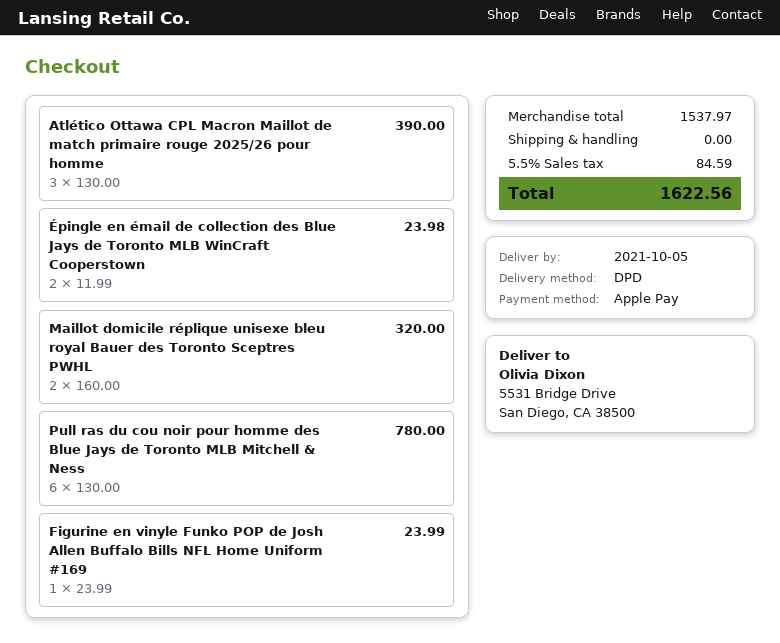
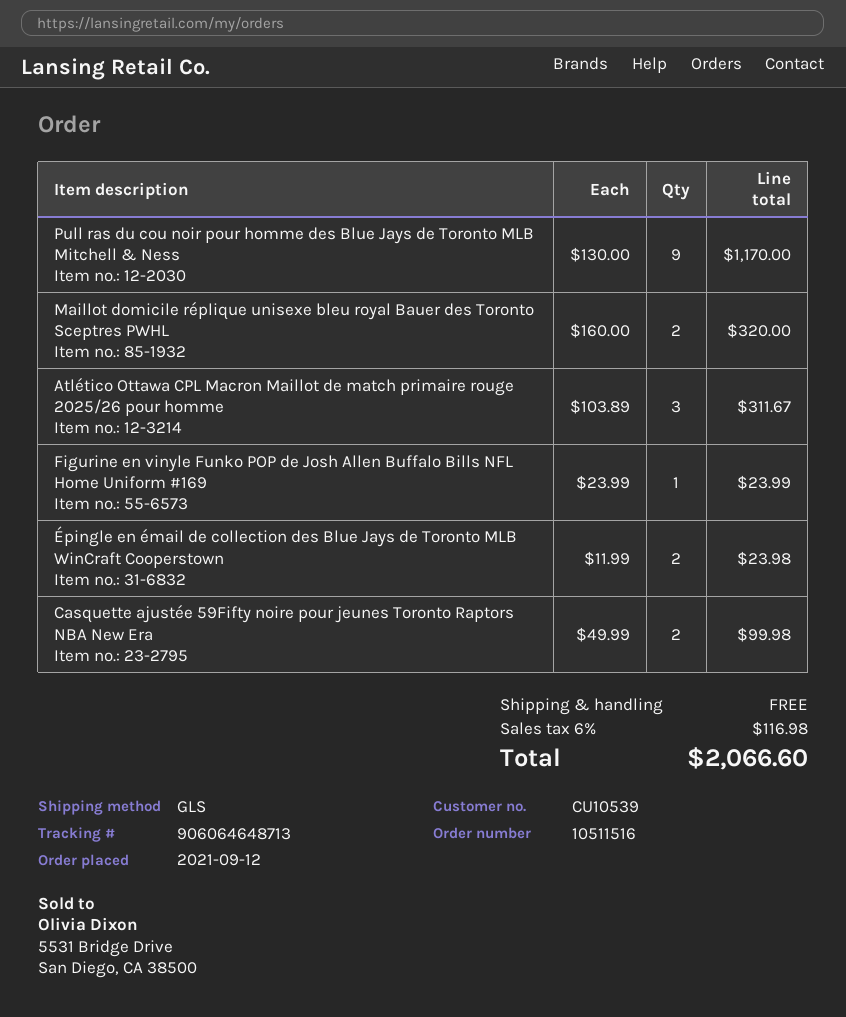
shipping method: DPD -> GLS
Atlético Ottawa CPL Macron Maillot de match primaire rouge 2025/26 pour homme: 3 x 130.00 = 390.00 -> 3 x 103.89 = 311.67
Pull ras du cou noir pour homme des Blue Jays de Toronto MLB Mitchell & Ness: 6 x 130.00 = 780.00 -> 9 x 130.00 = 1170.00
Casquette ajustée 59Fifty noire pour jeunes Toronto Raptors NBA New Era: none -> 2 x 49.99 = 99.98
tax: 5.5% = 84.59 -> 6% = 116.98
total: 1622.56 -> 2066.60

